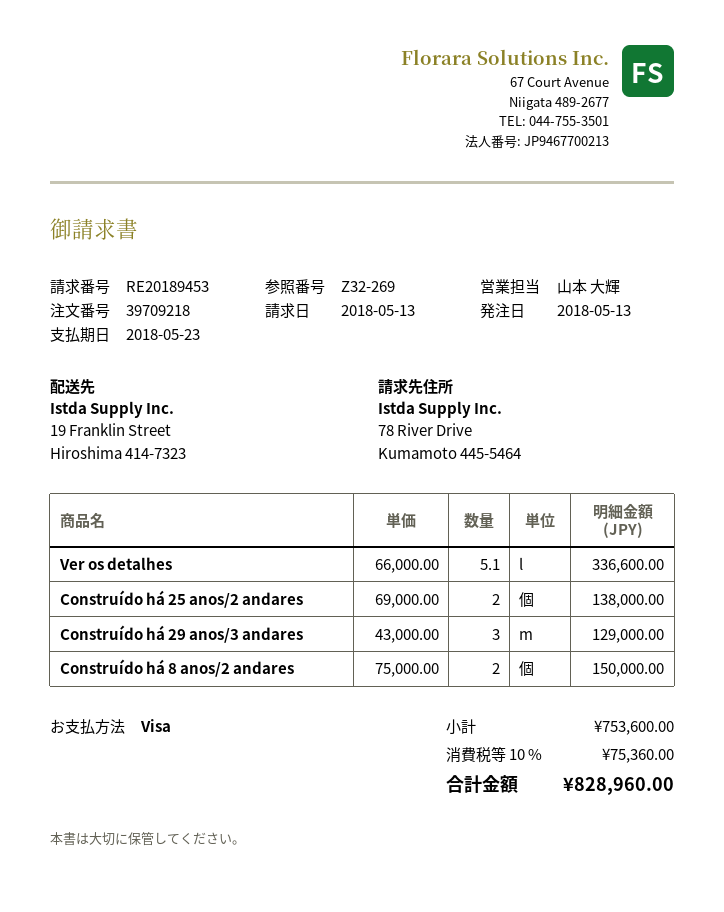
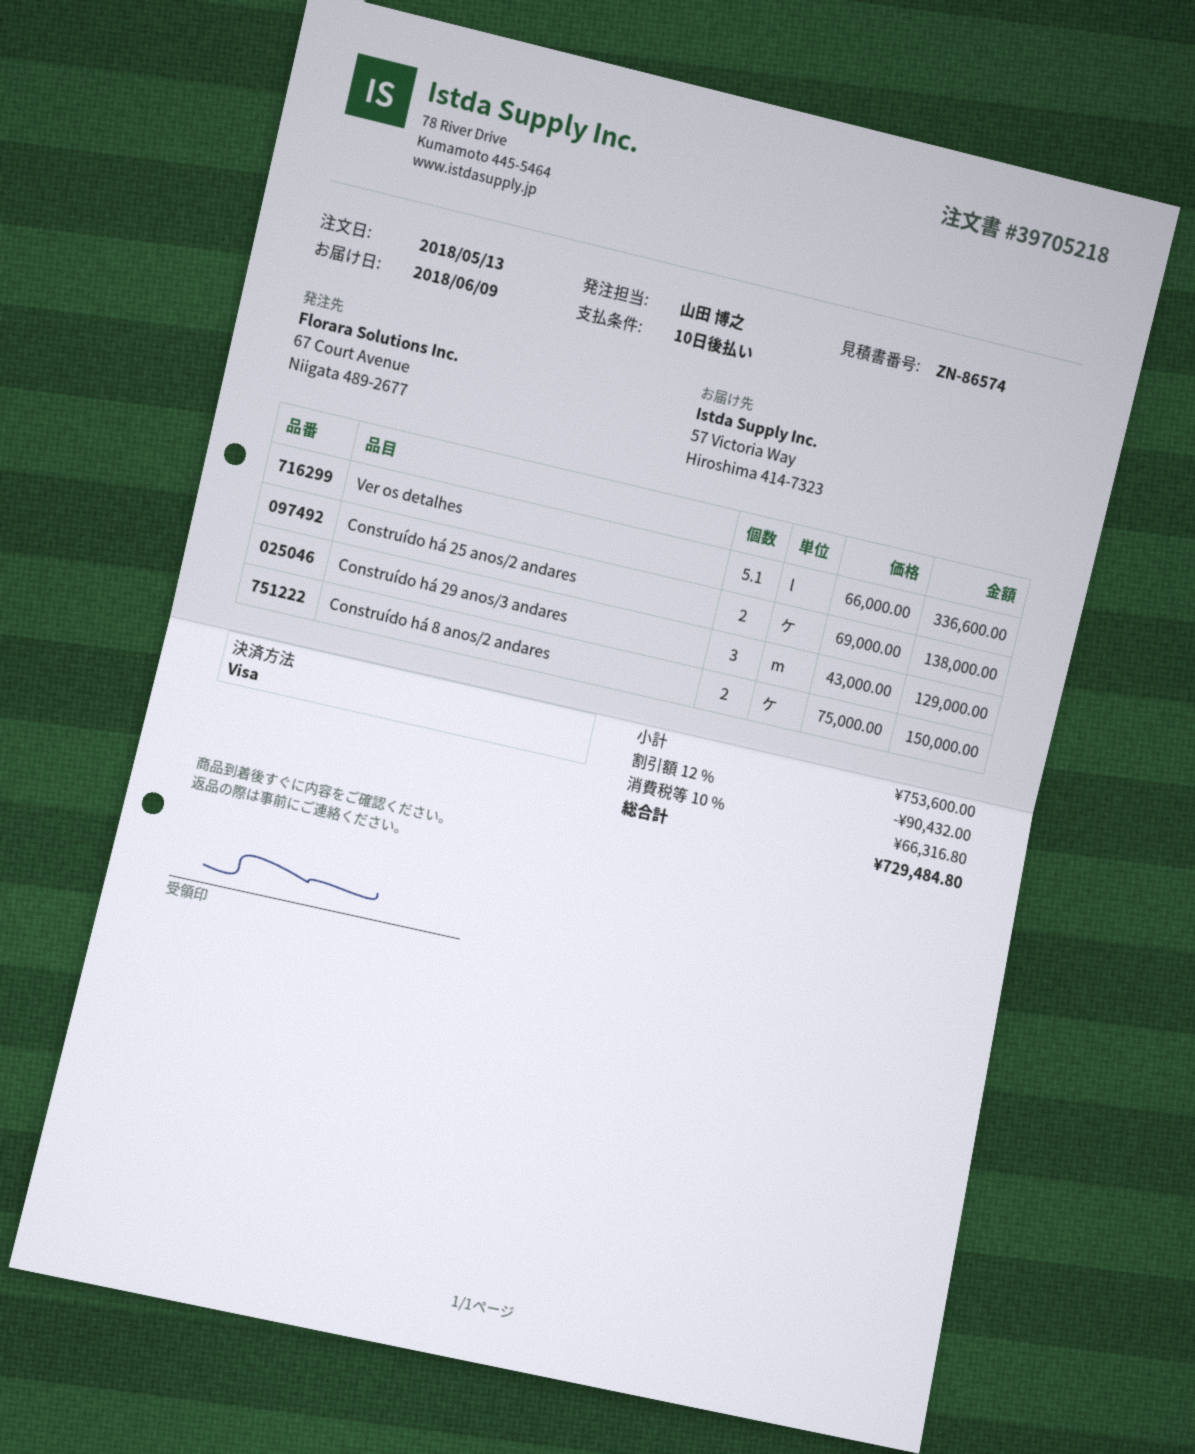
order number: 39709218 -> 39705218
ship to: 19 Franklin Street, Hiroshima 414-7323 -> 57 Victoria Way, Hiroshima 414-7323
discount: none -> 12% = 90432.00
tax: 10% = 75360.00 -> 10% = 66316.80
total: 828960.00 -> 729484.80

